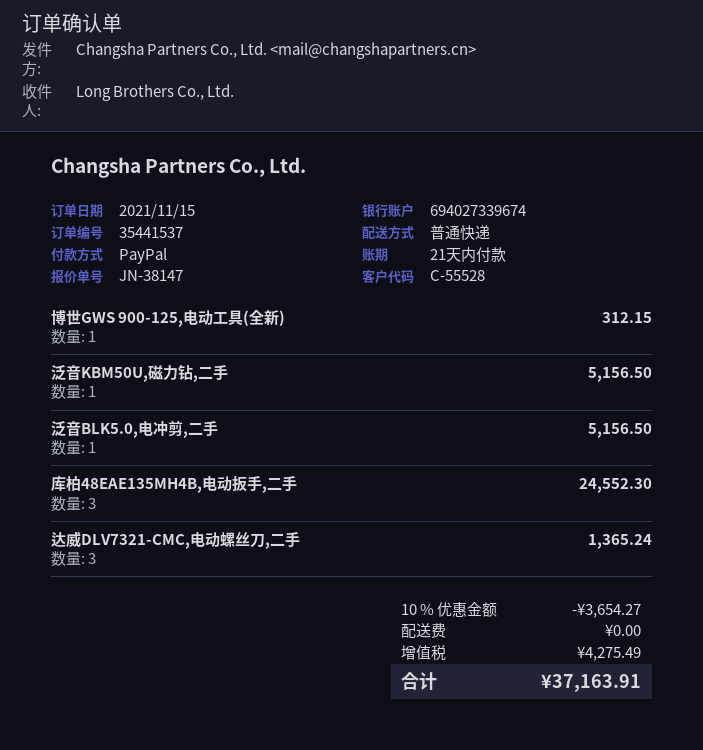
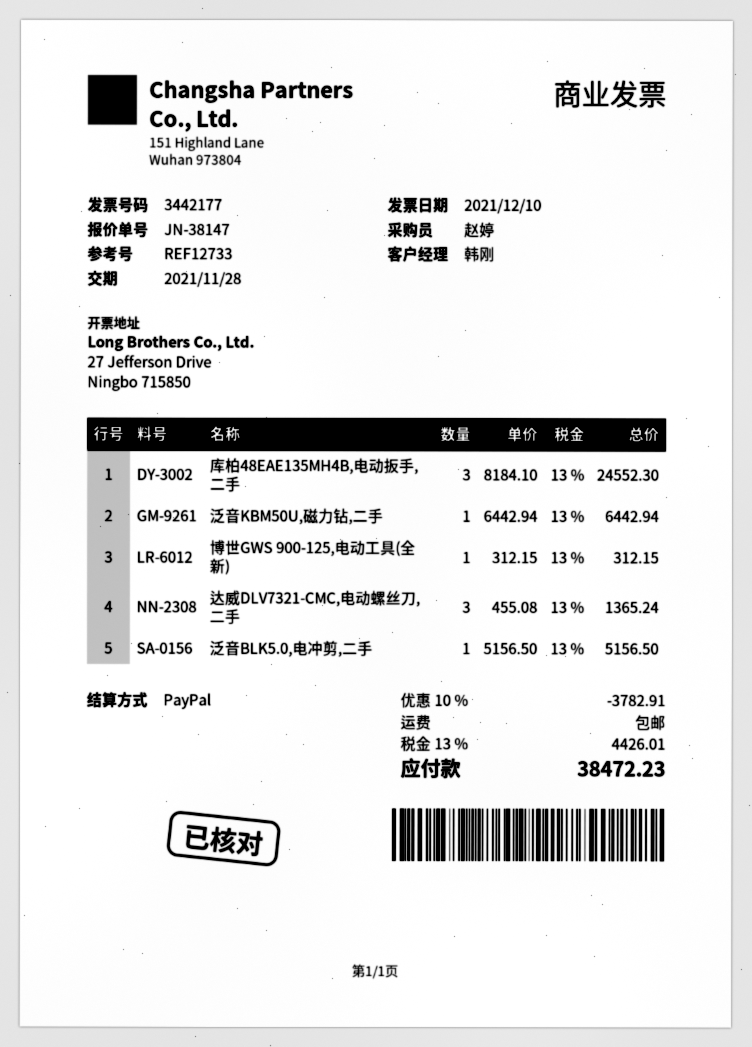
泛音KBM50U,磁力钻,二手: 1 for 5156.50 -> 1 for 6442.94
discount: 10% = 3654.27 -> 10% = 3782.91
tax: 4275.49 -> 4426.01
total: 37163.91 -> 38472.23

